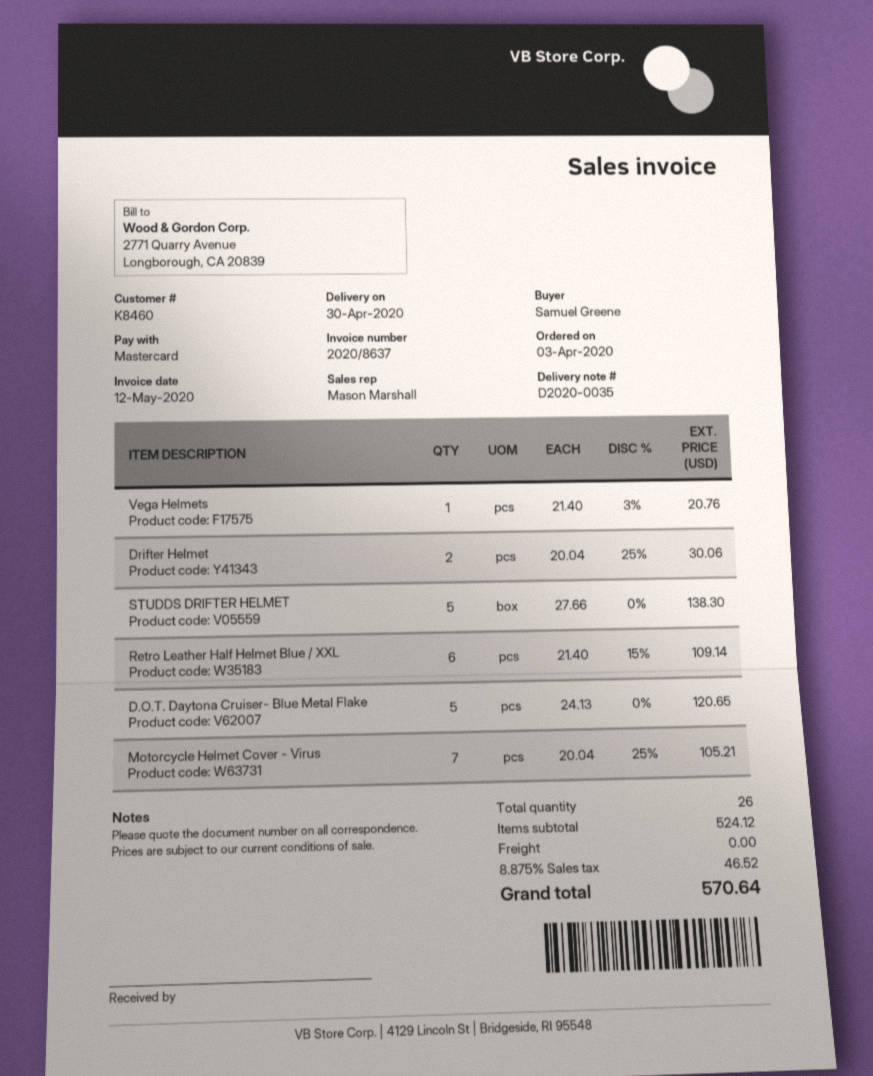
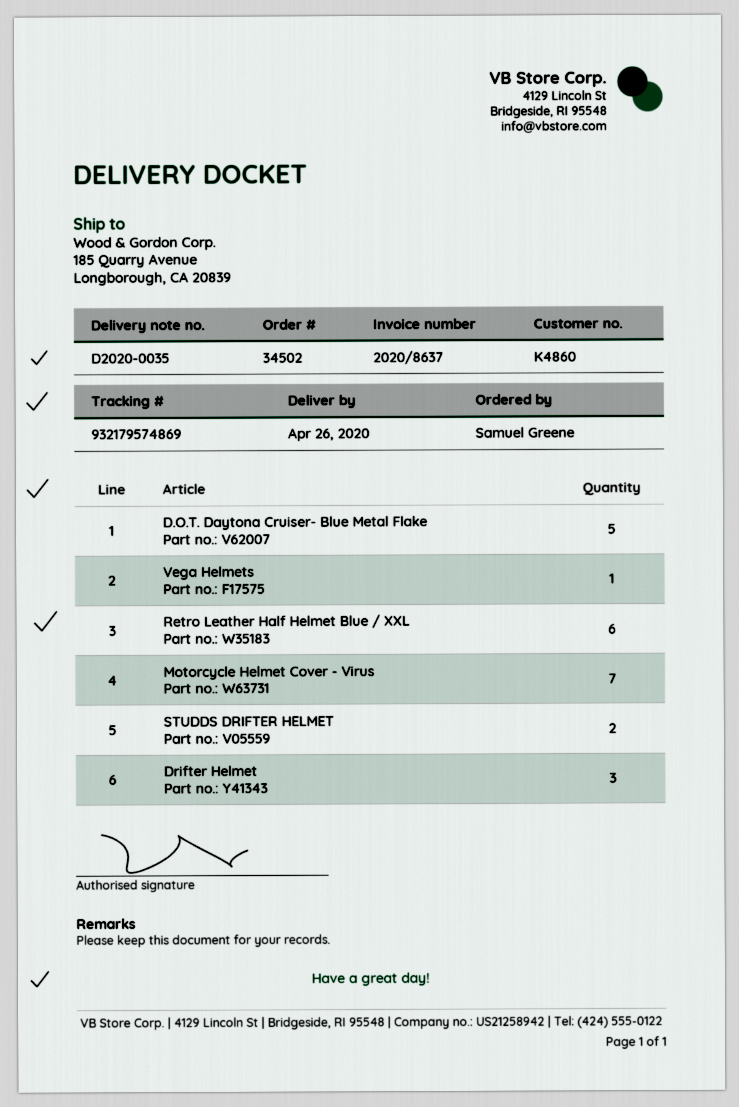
delivery date: 2020-04-30 -> 2020-04-26
customer number: K8460 -> K4860
Drifter Helmet: 2 -> 3
STUDDS DRIFTER HELMET: 5 -> 2

